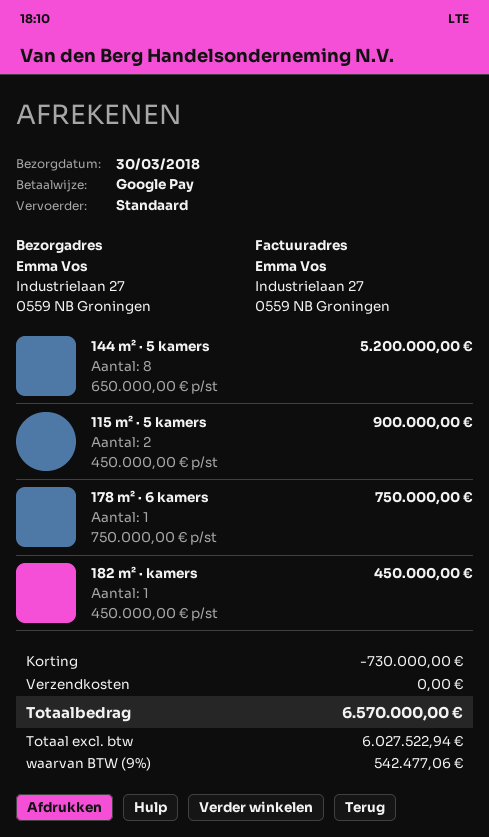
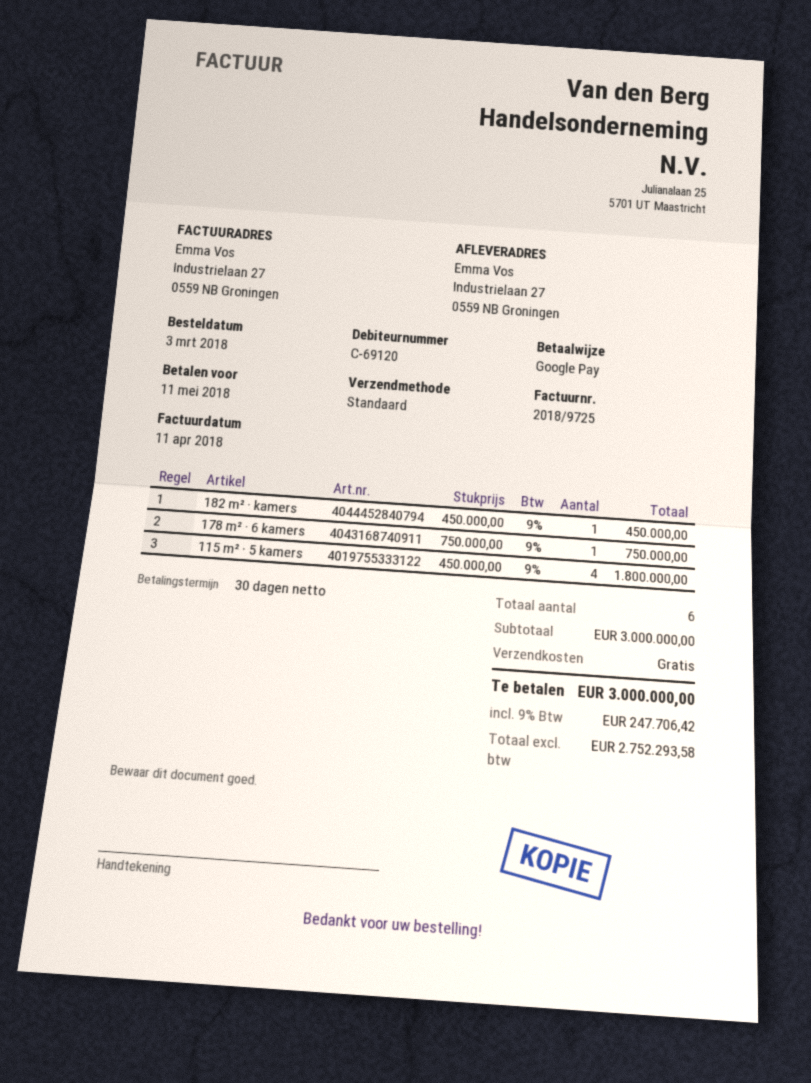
144 m² · 5 kamers: 8 x 650000.00 = 5200000.00 -> none
115 m² · 5 kamers: 2 x 450000.00 = 900000.00 -> 4 x 450000.00 = 1800000.00
discount: 730000.00 -> none
net: 6027522.94 -> 2752293.58
tax: 9% = 542477.06 -> 9% = 247706.42
total: 6570000.00 -> 3000000.00

